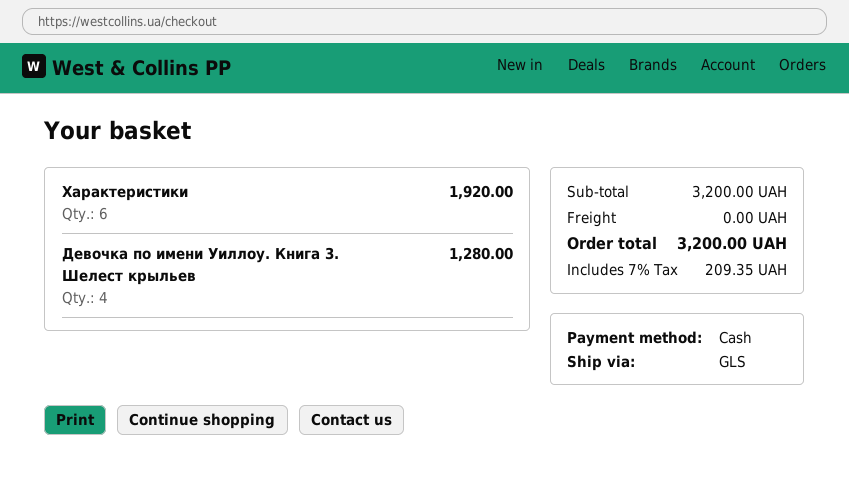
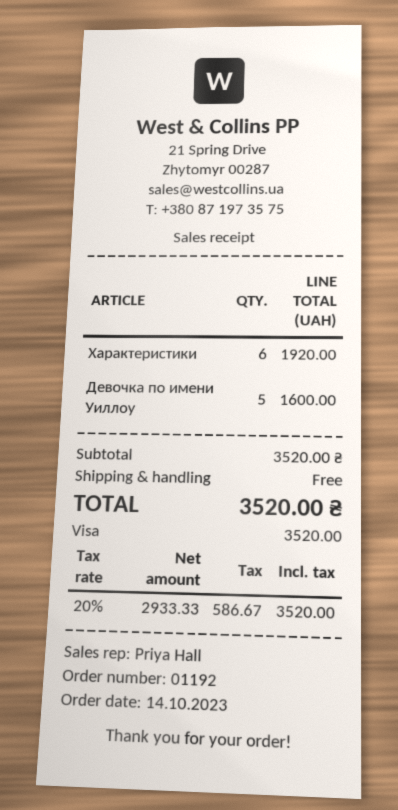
payment method: cash -> Visa
Девочка по имени Уиллоу. Книга 3. Шелест крыльев: 4 for 1280.00 -> 5 for 1600.00
subtotal: 3200.00 -> 3520.00
tax: 7% = 209.35 -> 20% = 586.67
total: 3200.00 -> 3520.00

